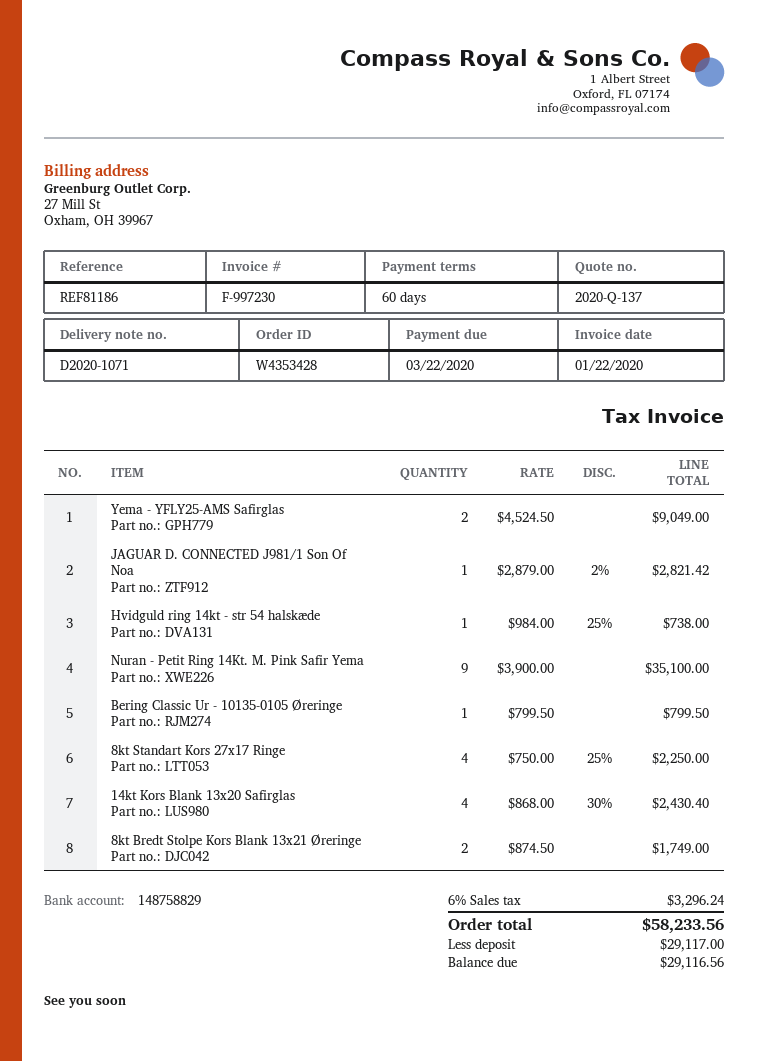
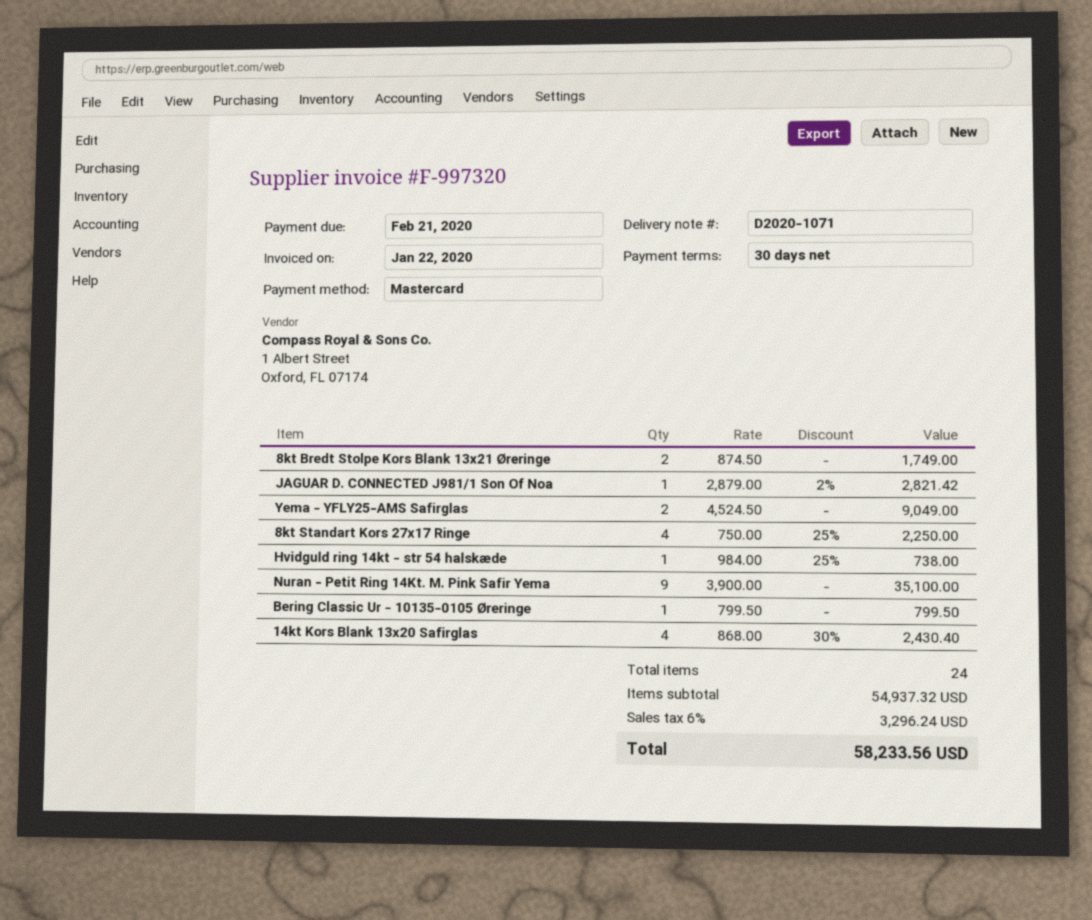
invoice number: F-997230 -> F-997320
payment terms: 60 days -> 30 days
due date: 2020-03-22 -> 2020-02-21

